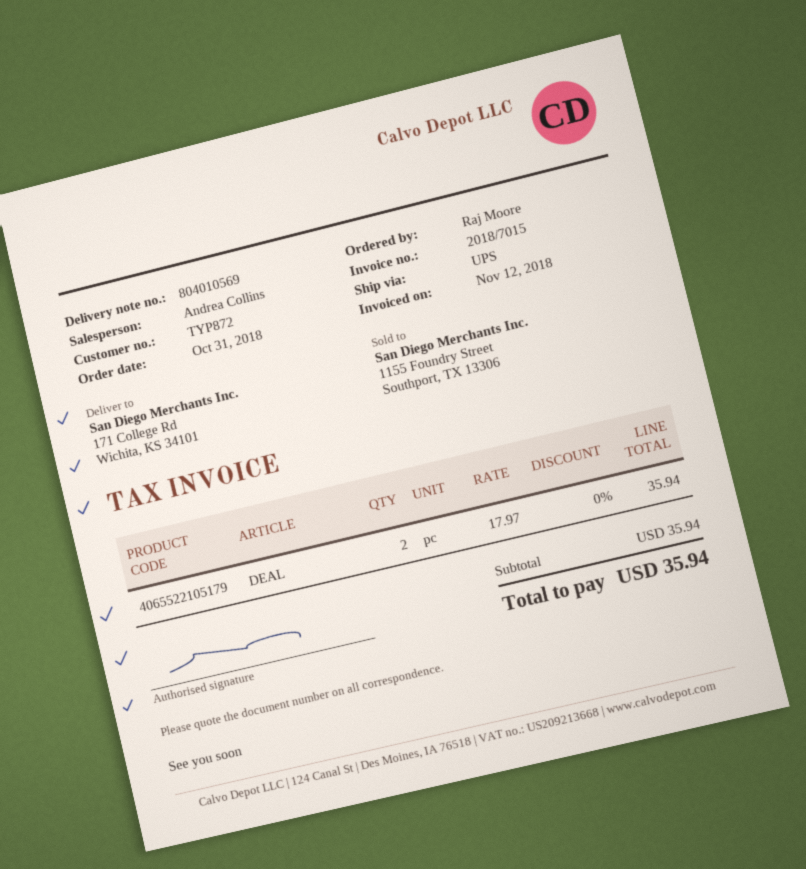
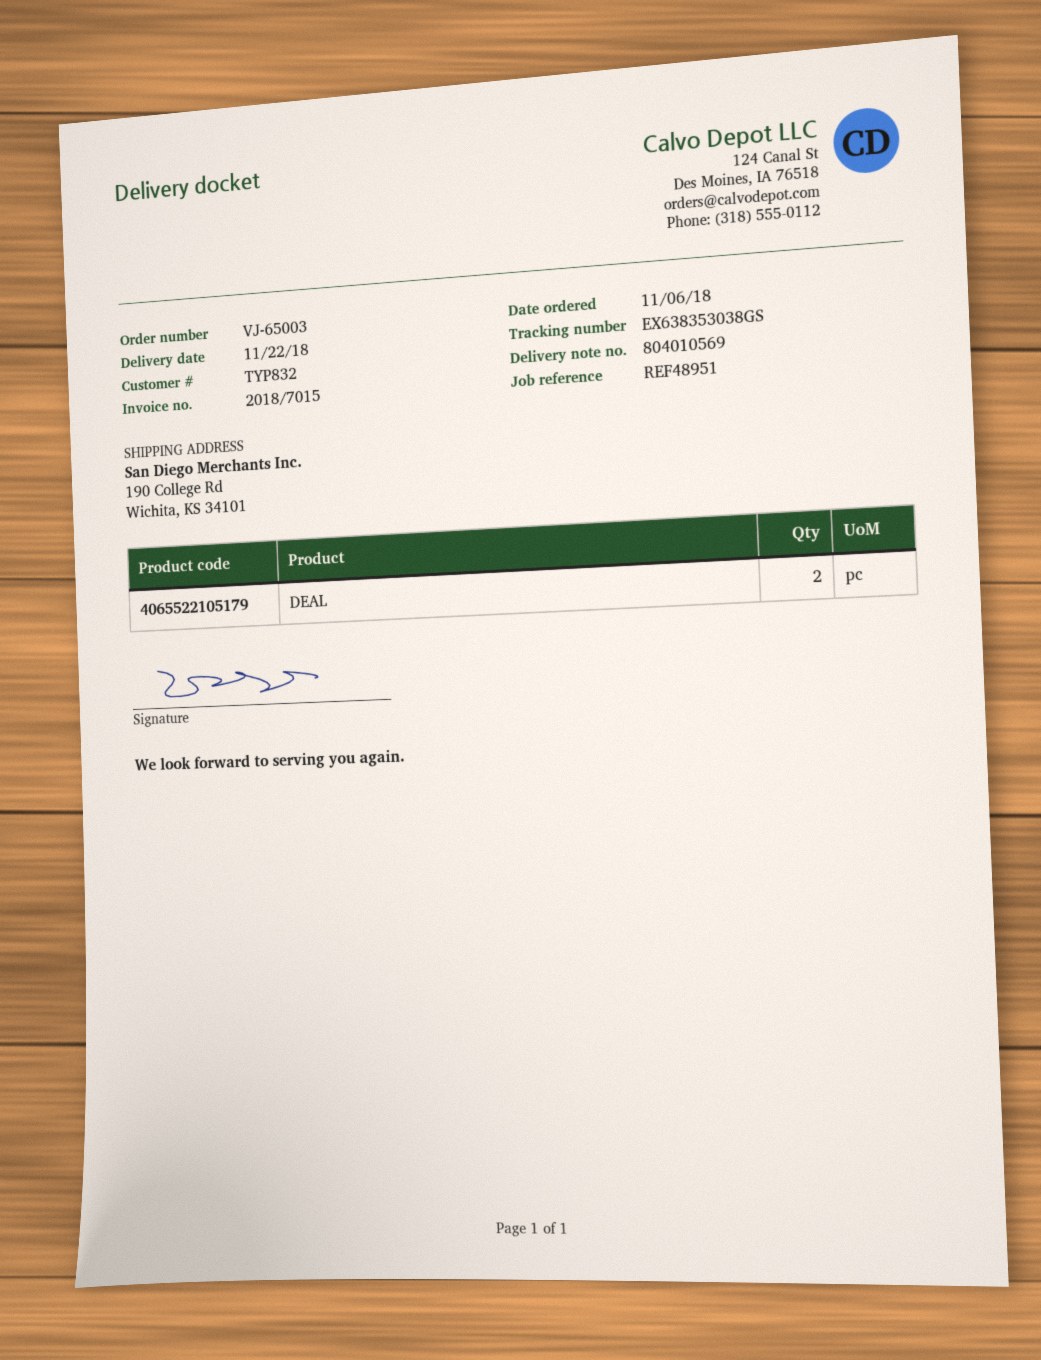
order date: 2018-10-31 -> 2018-11-06
customer number: TYP872 -> TYP832
ship to: 171 College Rd, Wichita, KS 34101 -> 190 College Rd, Wichita, KS 34101

